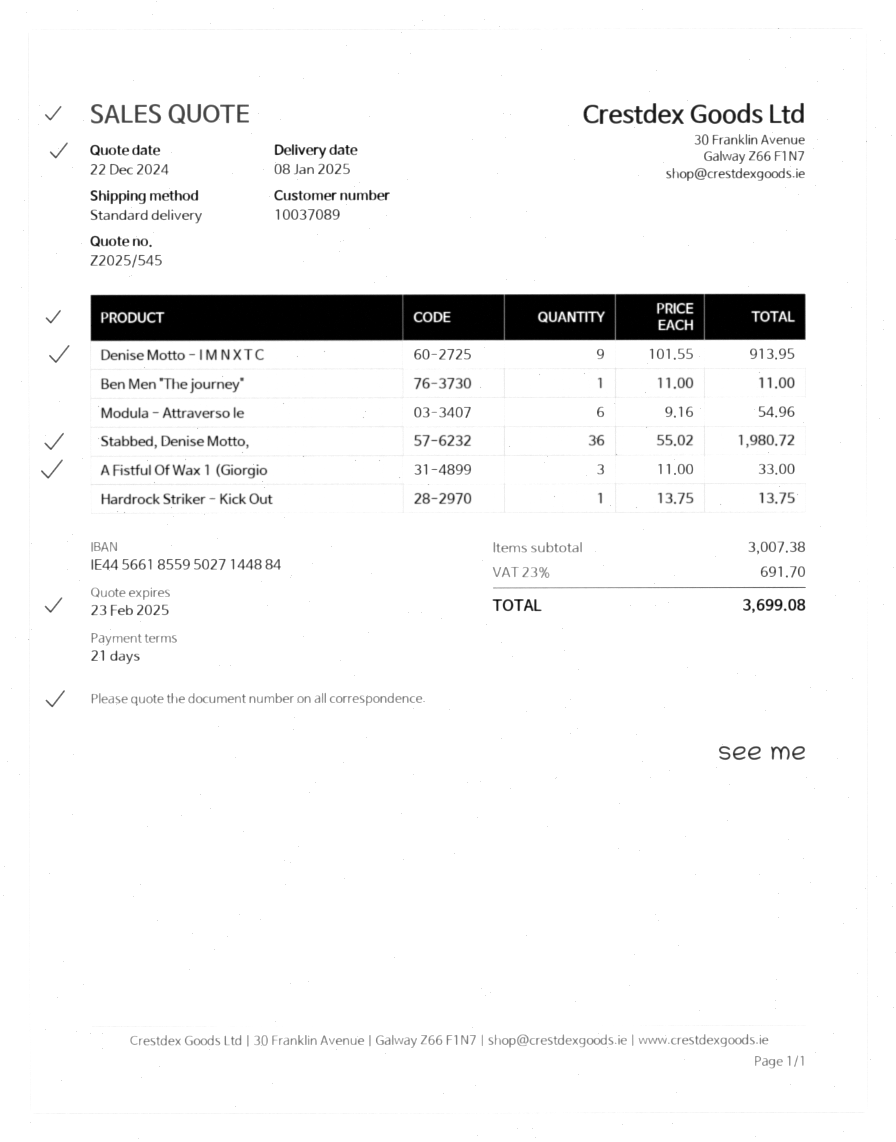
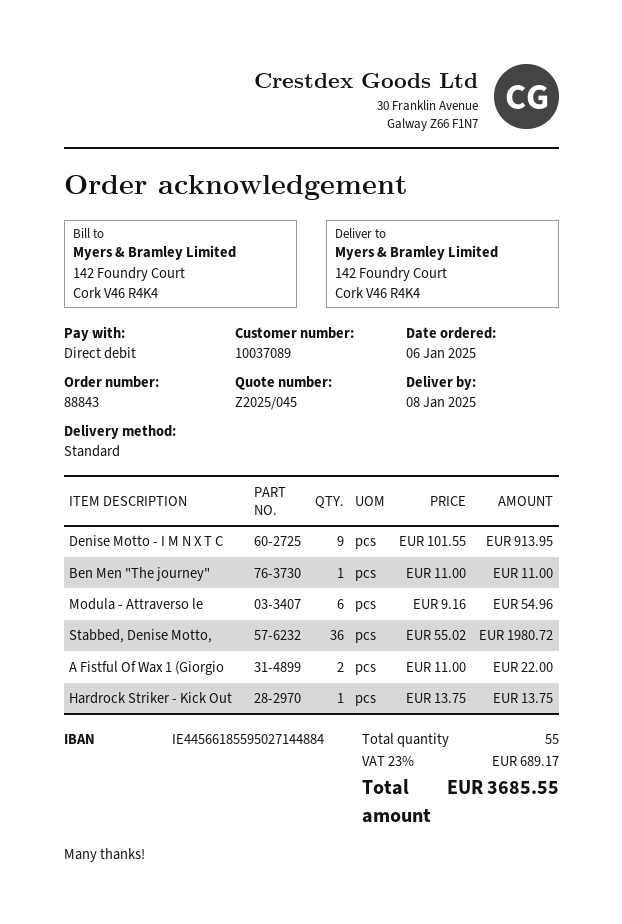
quote number: Z2025/545 -> Z2025/045
A Fistful Of Wax 1 (Giorgio: 3 x 11.00 = 33.00 -> 2 x 11.00 = 22.00
tax: 23% = 691.70 -> 23% = 689.17
total: 3699.08 -> 3685.55

